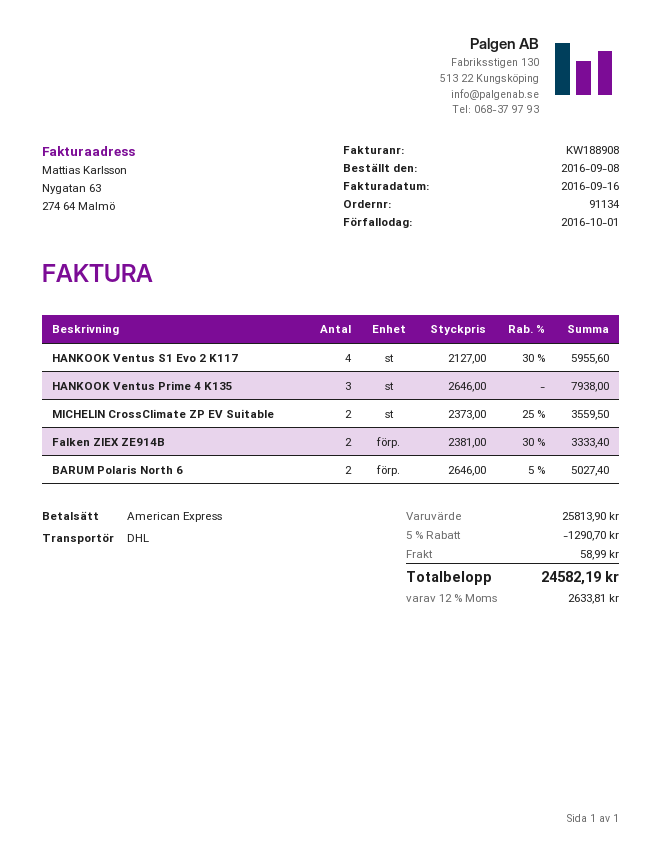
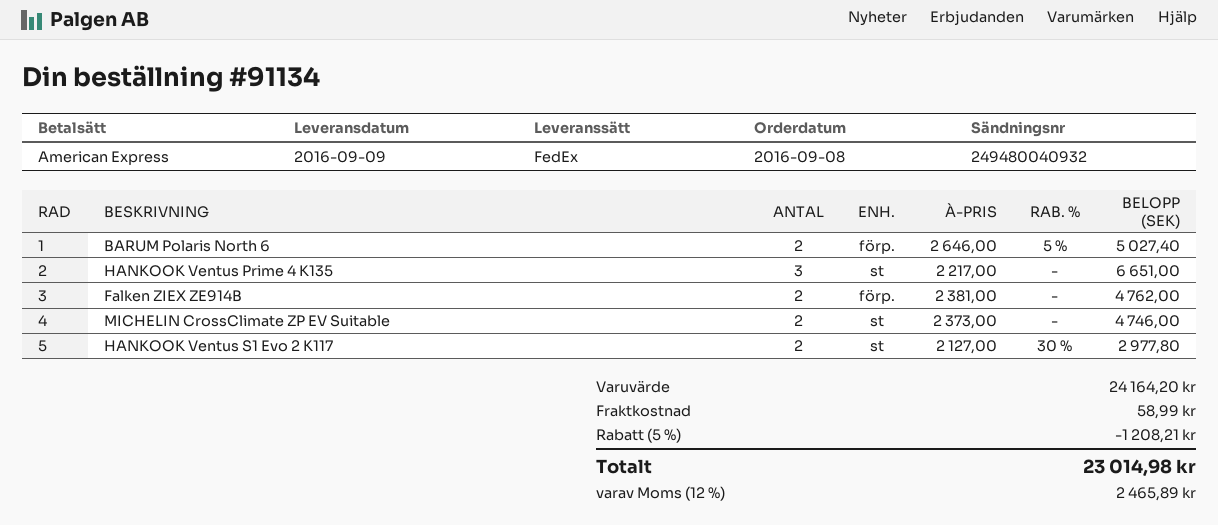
shipping method: DHL -> FedEx
HANKOOK Ventus S1 Evo 2 K117: 4 x 2127.00 - 30% = 5955.60 -> 2 x 2127.00 - 30% = 2977.80
HANKOOK Ventus Prime 4 K135: 3 x 2646.00 = 7938.00 -> 3 x 2217.00 = 6651.00
MICHELIN CrossClimate ZP EV Suitable: 2 x 2373.00 - 25% = 3559.50 -> 2 x 2373.00 = 4746.00
Falken ZIEX ZE914B: 2 x 2381.00 - 30% = 3333.40 -> 2 x 2381.00 = 4762.00
subtotal: 25813.90 -> 24164.20
discount: 5% = 1290.70 -> 5% = 1208.21
tax: 12% = 2633.81 -> 12% = 2465.89
total: 24582.19 -> 23014.98

